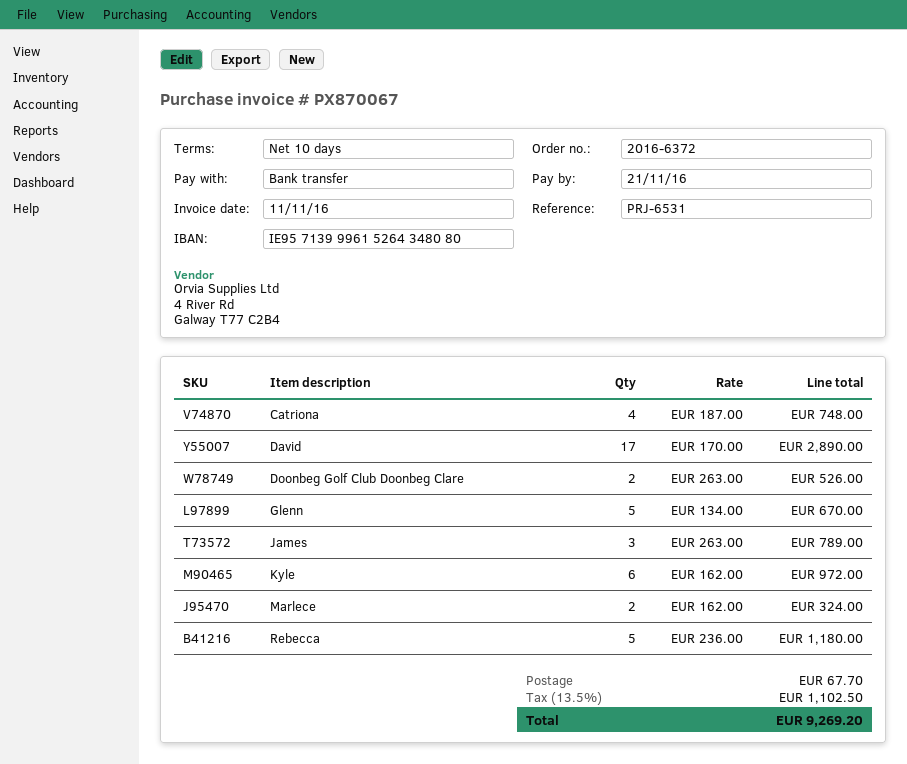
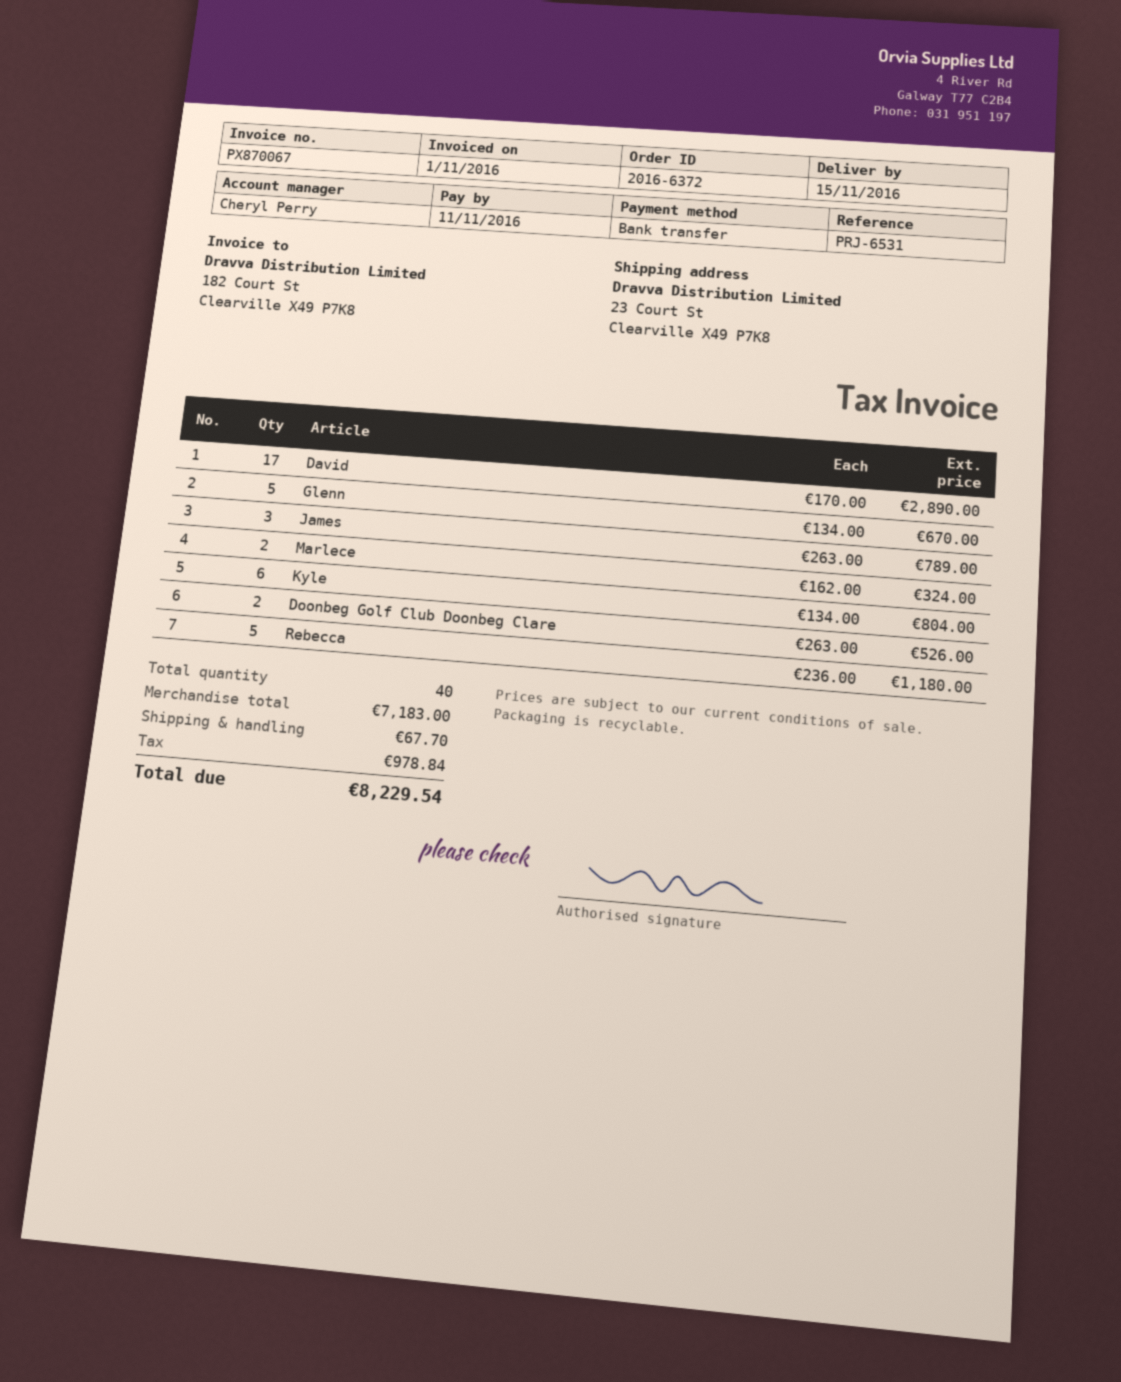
invoice date: 2016-11-11 -> 2016-11-01
due date: 2016-11-21 -> 2016-11-11
Catriona: 4 x 187.00 = 748.00 -> none
Kyle: 6 x 162.00 = 972.00 -> 6 x 134.00 = 804.00
tax: 1102.50 -> 978.84
total: 9269.20 -> 8229.54

